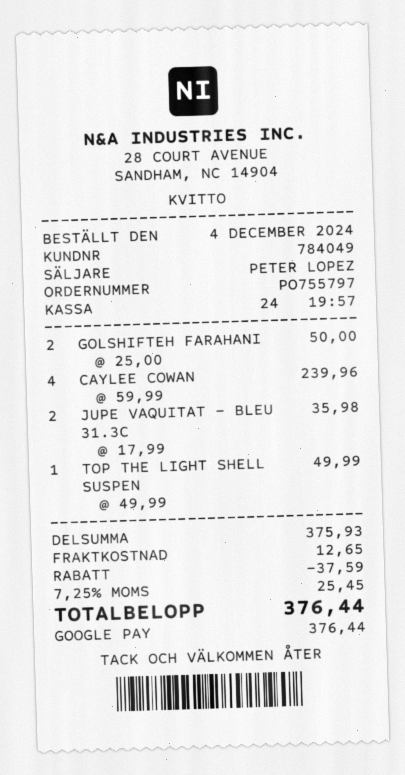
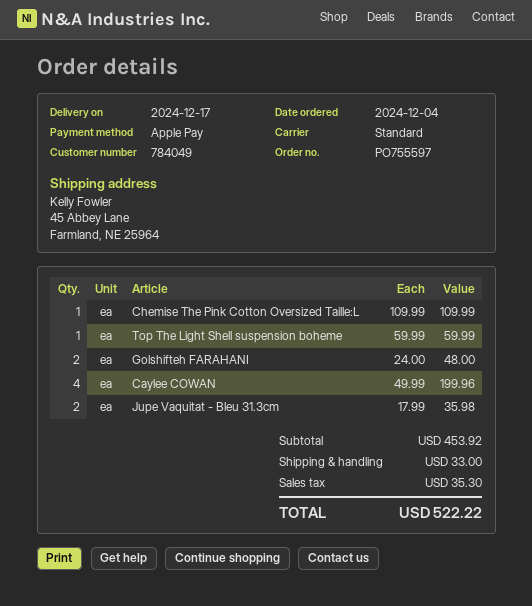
order number: PO755797 -> PO755597
payment method: Google Pay -> Apple Pay
GOLSHIFTEH FARAHANI: 2 x 25.00 = 50.00 -> 2 x 24.00 = 48.00
CAYLEE COWAN: 4 x 59.99 = 239.96 -> 4 x 49.99 = 199.96
TOP THE LIGHT SHELL SUSPEN: 1 x 49.99 = 49.99 -> 1 x 59.99 = 59.99
Chemise The Pink Cotton Oversized Taille:L: none -> 1 x 109.99 = 109.99
subtotal: 375.93 -> 453.92
discount: 37.59 -> none
shipping: 12.65 -> 33.00
tax: 25.45 -> 35.30
total: 376.44 -> 522.22

